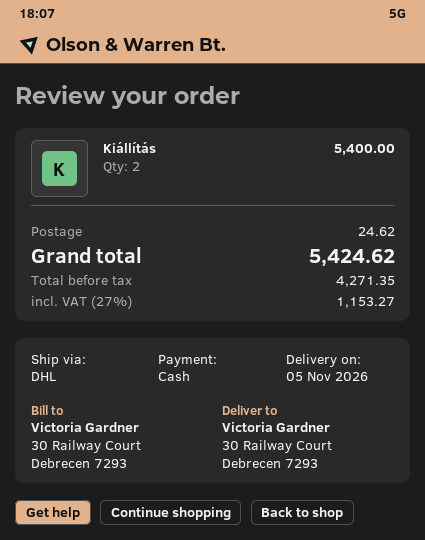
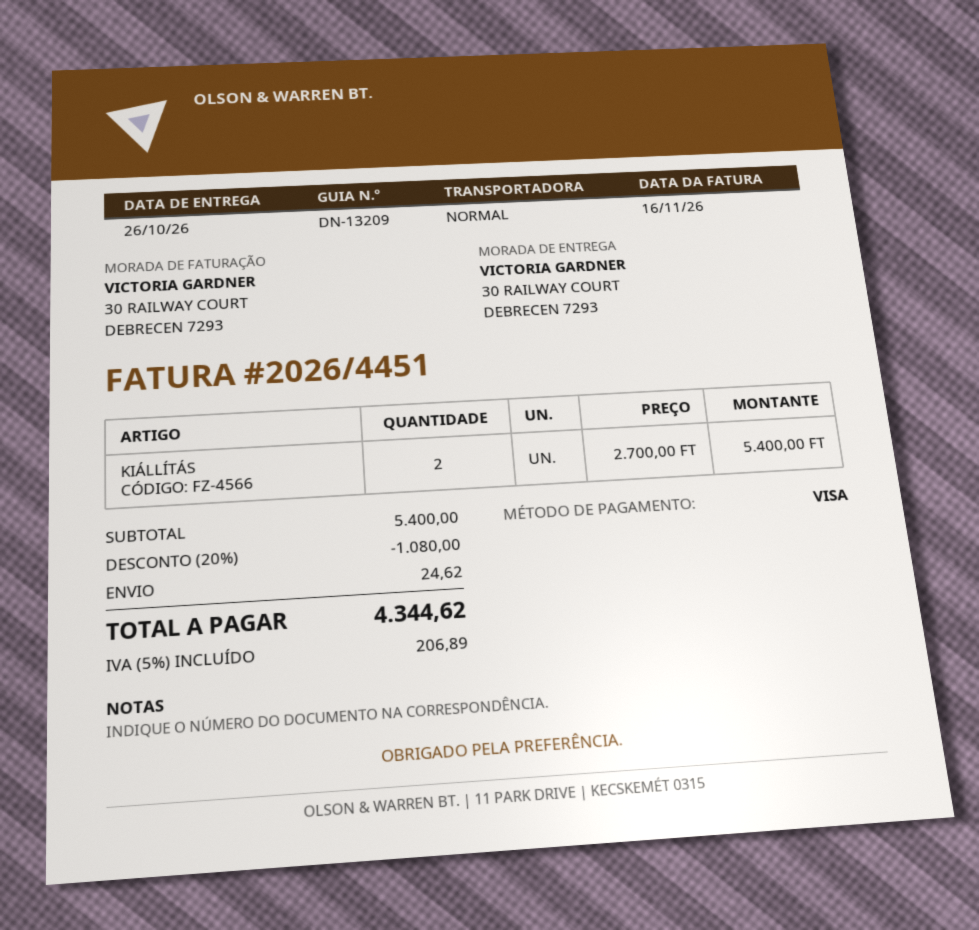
delivery date: 2026-11-05 -> 2026-10-26
payment method: cash -> Visa
shipping method: DHL -> standard
discount: none -> 20% = 1080.00
tax: 27% = 1153.27 -> 5% = 206.89
total: 5424.62 -> 4344.62

